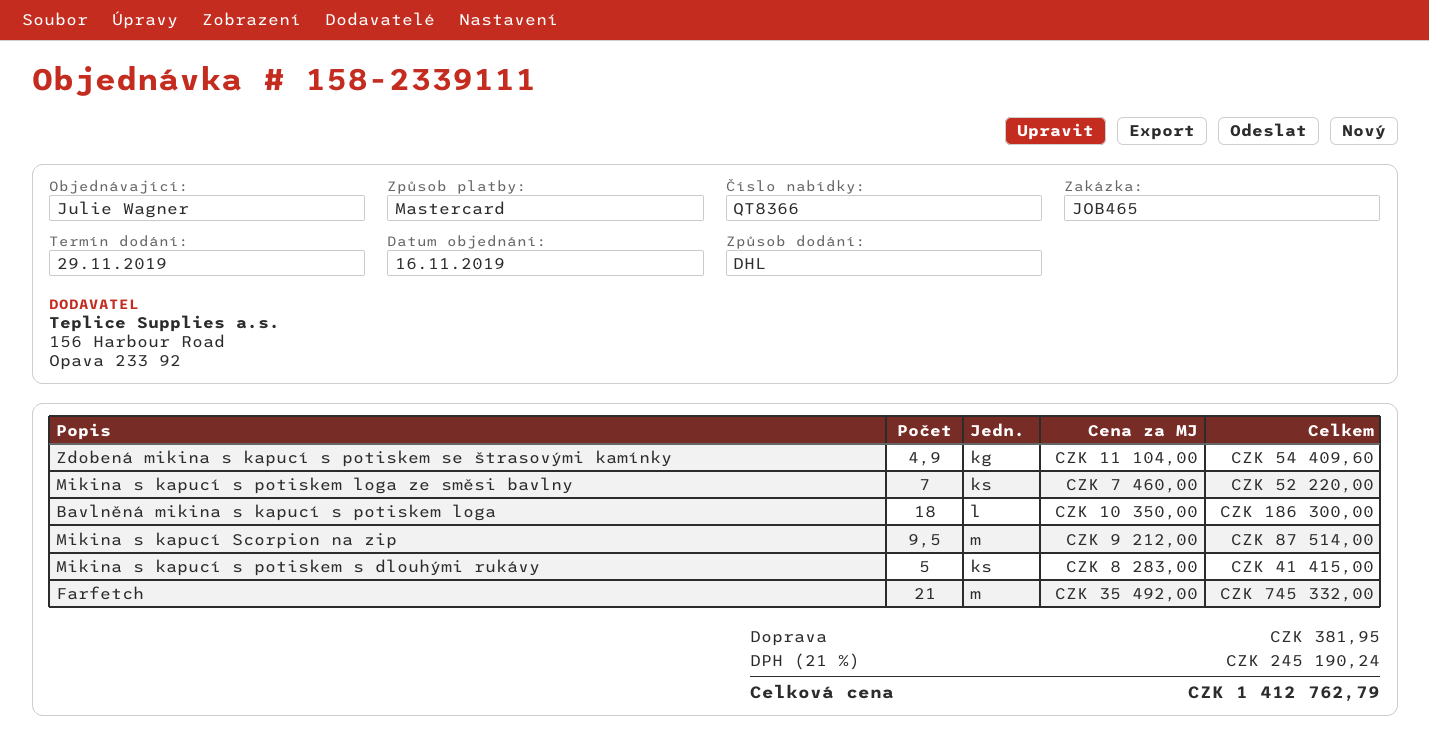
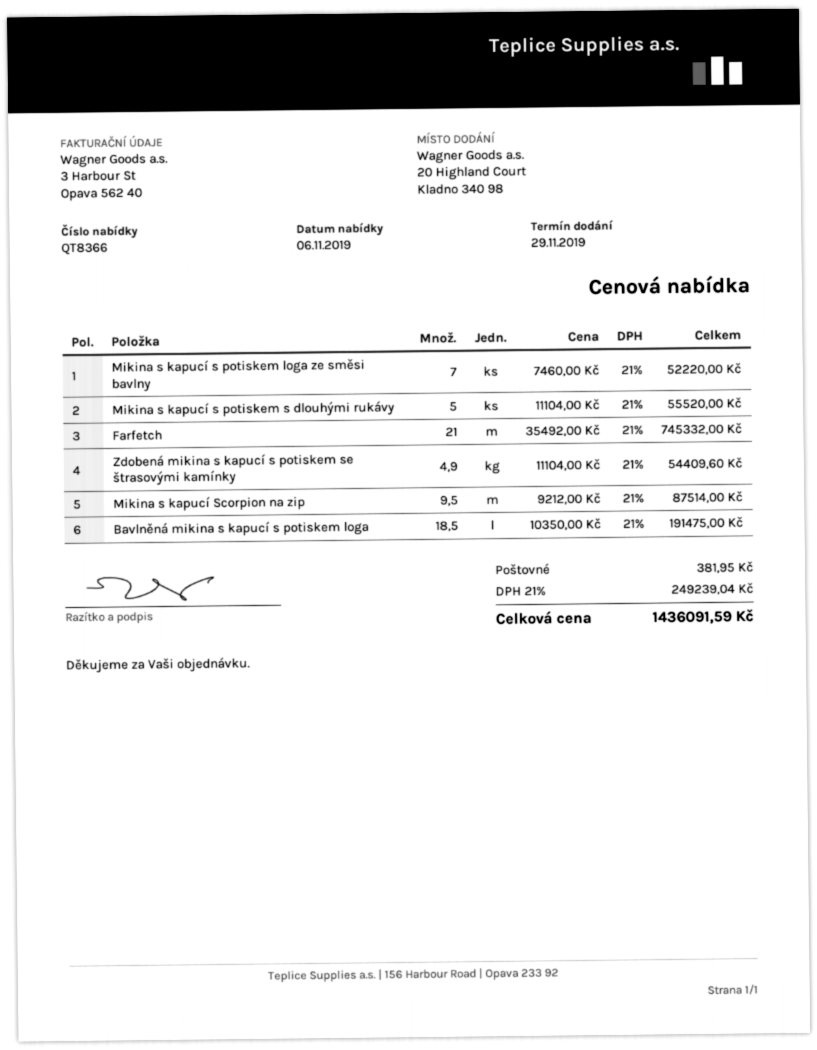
Bavlněná mikina s kapucí s potiskem loga: 18 x 10350.00 = 186300.00 -> 18.5 x 10350.00 = 191475.00
Mikina s kapucí s potiskem s dlouhými rukávy: 5 x 8283.00 = 41415.00 -> 5 x 11104.00 = 55520.00
tax: 21% = 245190.24 -> 21% = 249239.04
total: 1412762.79 -> 1436091.59

